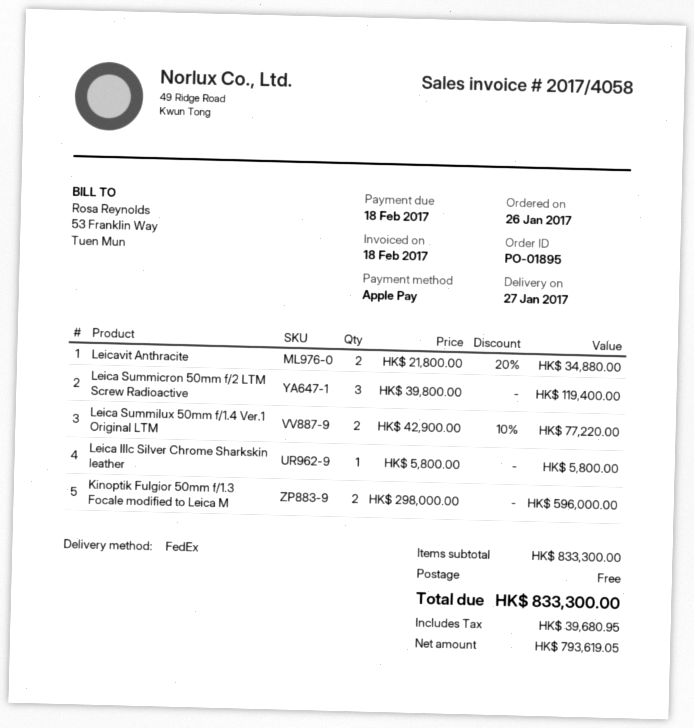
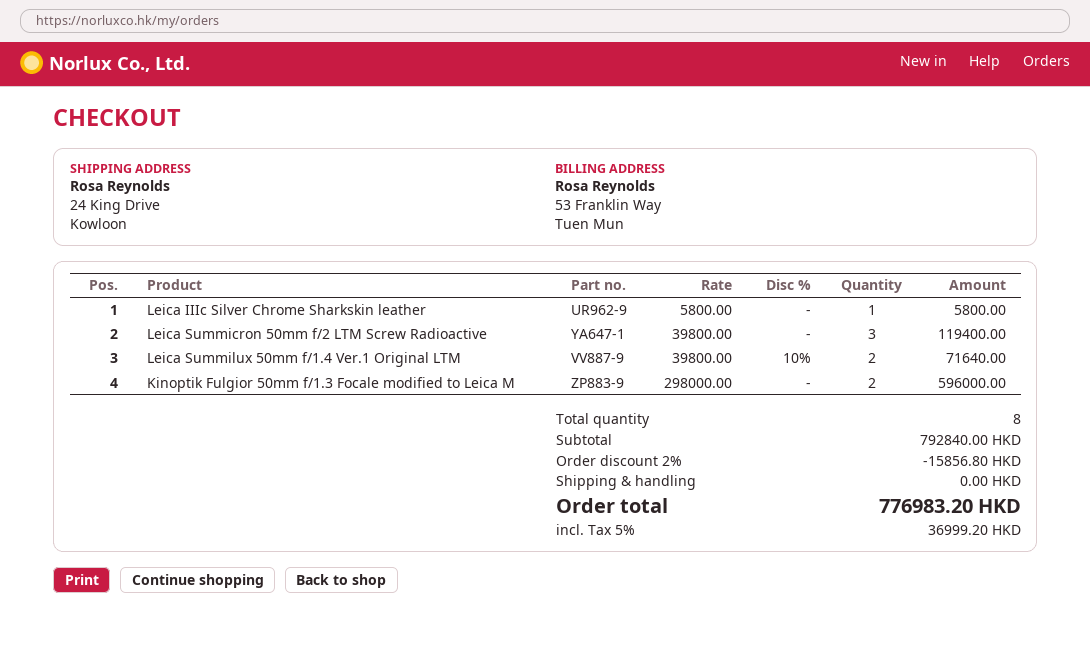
Leicavit Anthracite: 2 x 21800.00 - 20% = 34880.00 -> none
Leica Summilux 50mm f/1.4 Ver.1 Original LTM: 2 x 42900.00 - 10% = 77220.00 -> 2 x 39800.00 - 10% = 71640.00
subtotal: 833300.00 -> 792840.00
discount: none -> 2% = 15856.80
tax: 39680.95 -> 36999.20
total: 833300.00 -> 776983.20

